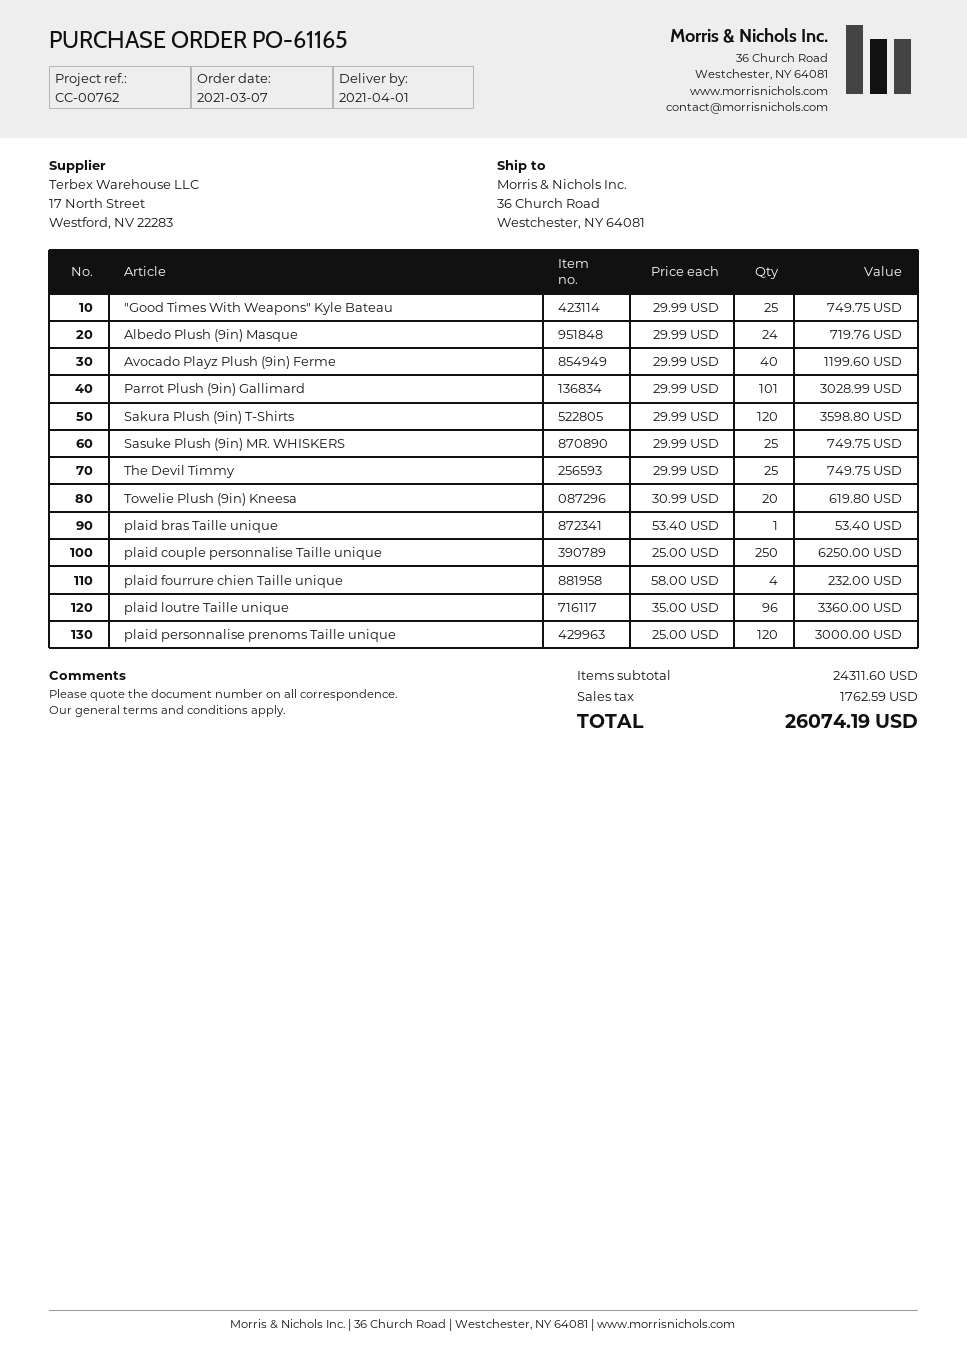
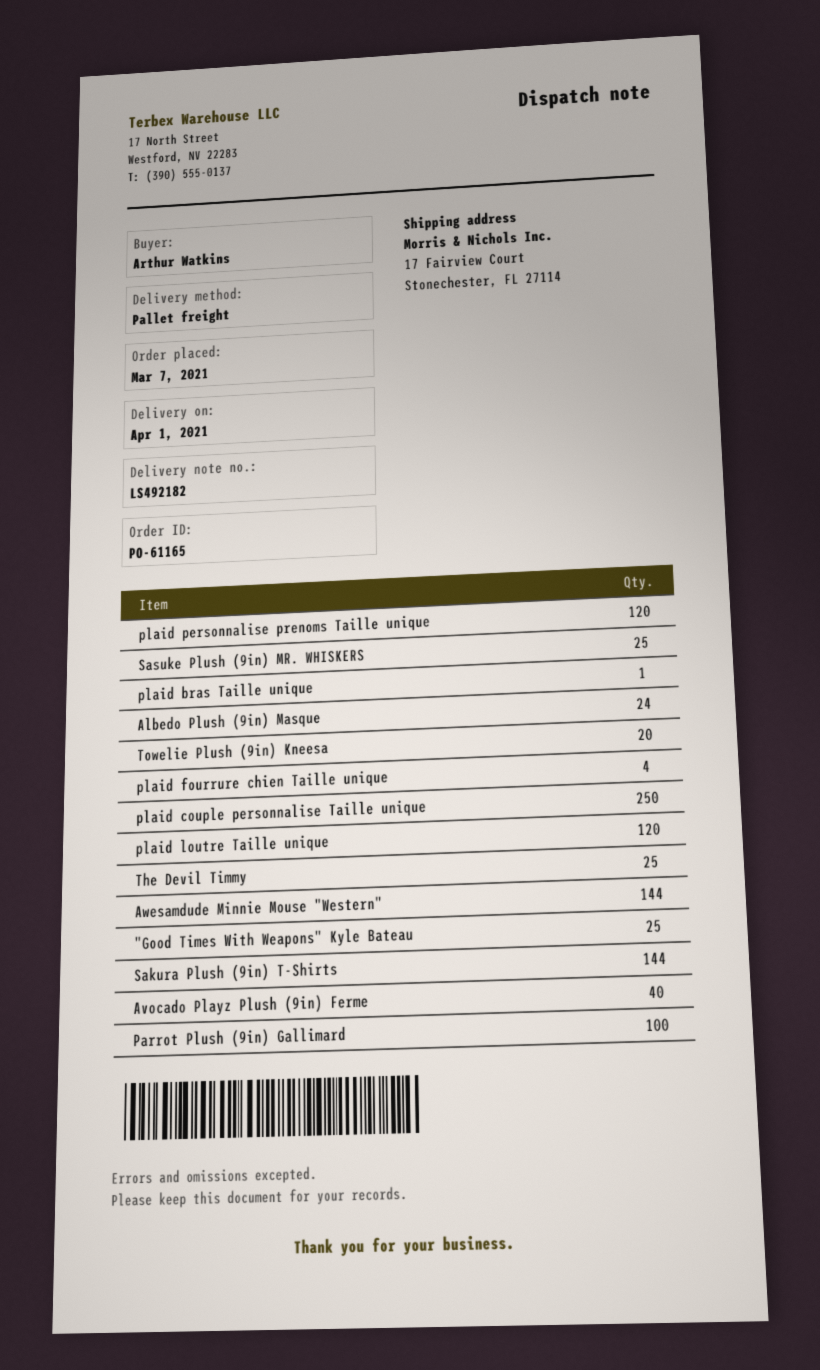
ship to: 36 Church Road, Westchester, NY 64081 -> 17 Fairview Court, Stonechester, FL 27114
Parrot Plush (9in) Gallimard: 101 -> 100
Sakura Plush (9in) T-Shirts: 120 -> 144
plaid loutre Taille unique: 96 -> 120
Awesamdude Minnie Mouse "Western": none -> 144

